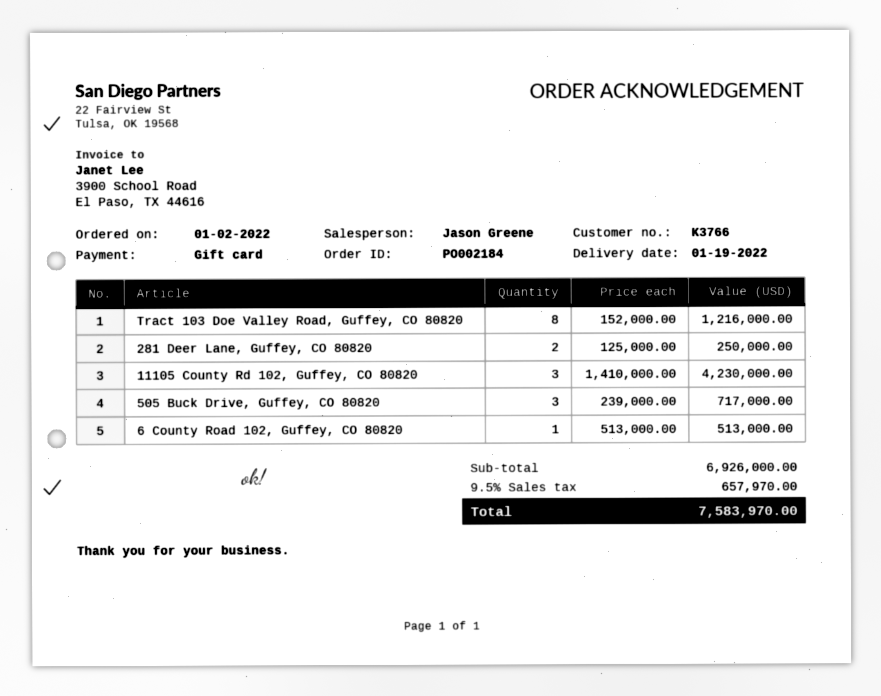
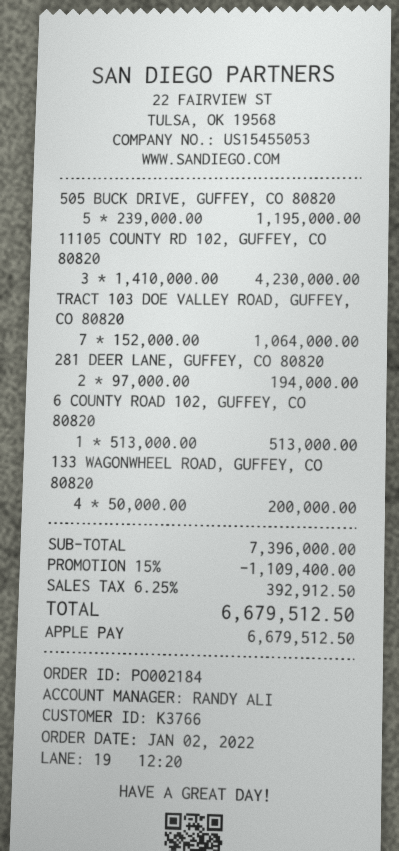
sales rep: Jason Greene -> RANDY ALI
payment method: gift card -> Apple Pay
Tract 103 Doe Valley Road, Guffey, CO 80820: 8 x 152000.00 = 1216000.00 -> 7 x 152000.00 = 1064000.00
281 Deer Lane, Guffey, CO 80820: 2 x 125000.00 = 250000.00 -> 2 x 97000.00 = 194000.00
505 Buck Drive, Guffey, CO 80820: 3 x 239000.00 = 717000.00 -> 5 x 239000.00 = 1195000.00
133 WAGONWHEEL ROAD, GUFFEY, CO 80820: none -> 4 x 50000.00 = 200000.00
subtotal: 6926000.00 -> 7396000.00
discount: none -> 15% = 1109400.00
tax: 9.5% = 657970.00 -> 6.25% = 392912.50
total: 7583970.00 -> 6679512.50

